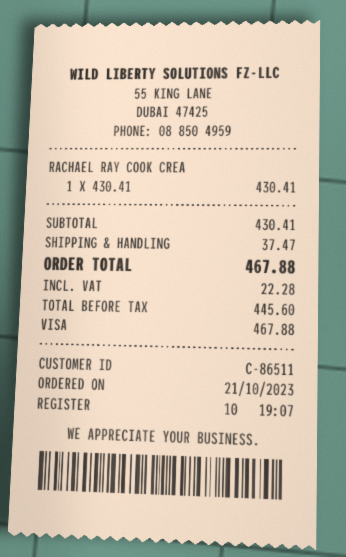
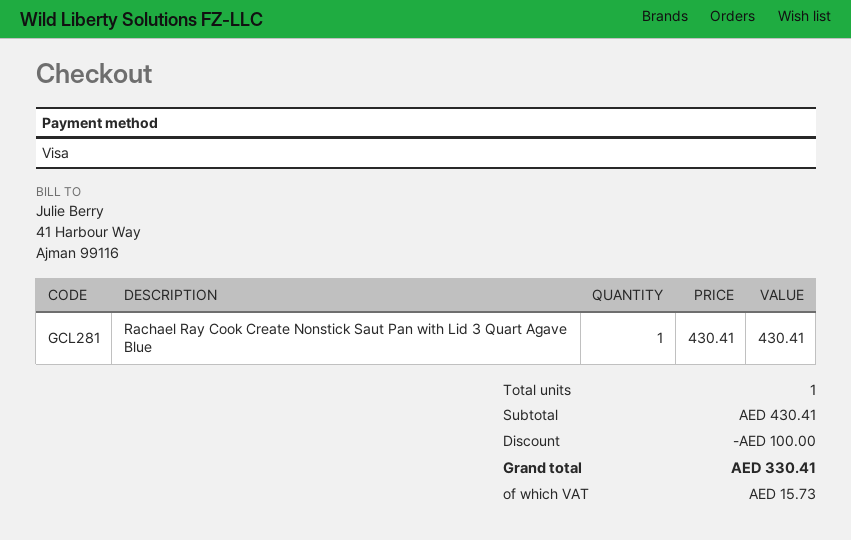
discount: none -> 100.00
shipping: 37.47 -> none
tax: 22.28 -> 15.73
total: 467.88 -> 330.41

